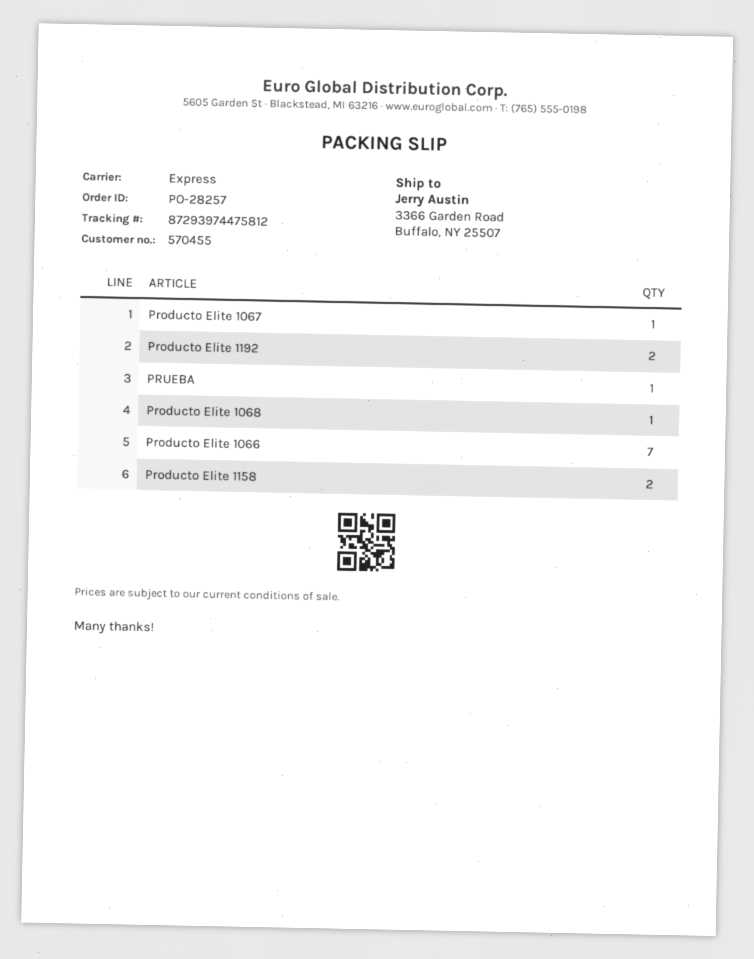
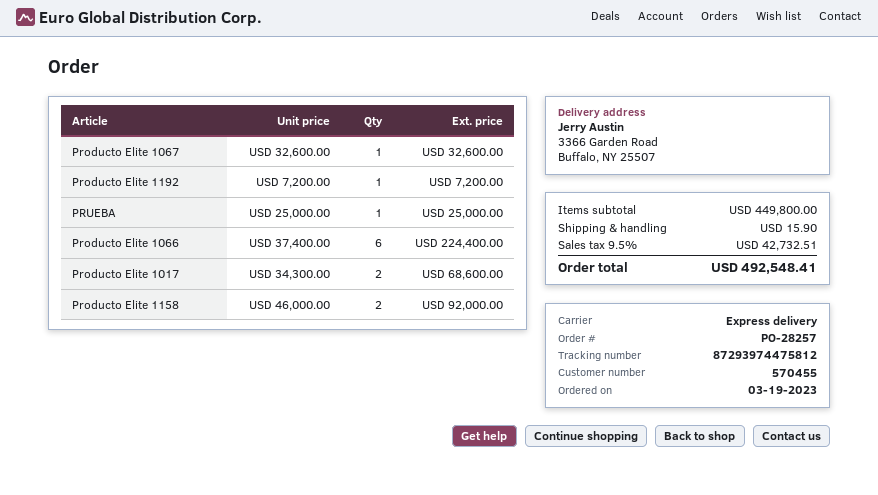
Producto Elite 1192: 2 -> 1
Producto Elite 1068: 1 -> none
Producto Elite 1066: 7 -> 6
Producto Elite 1017: none -> 2

